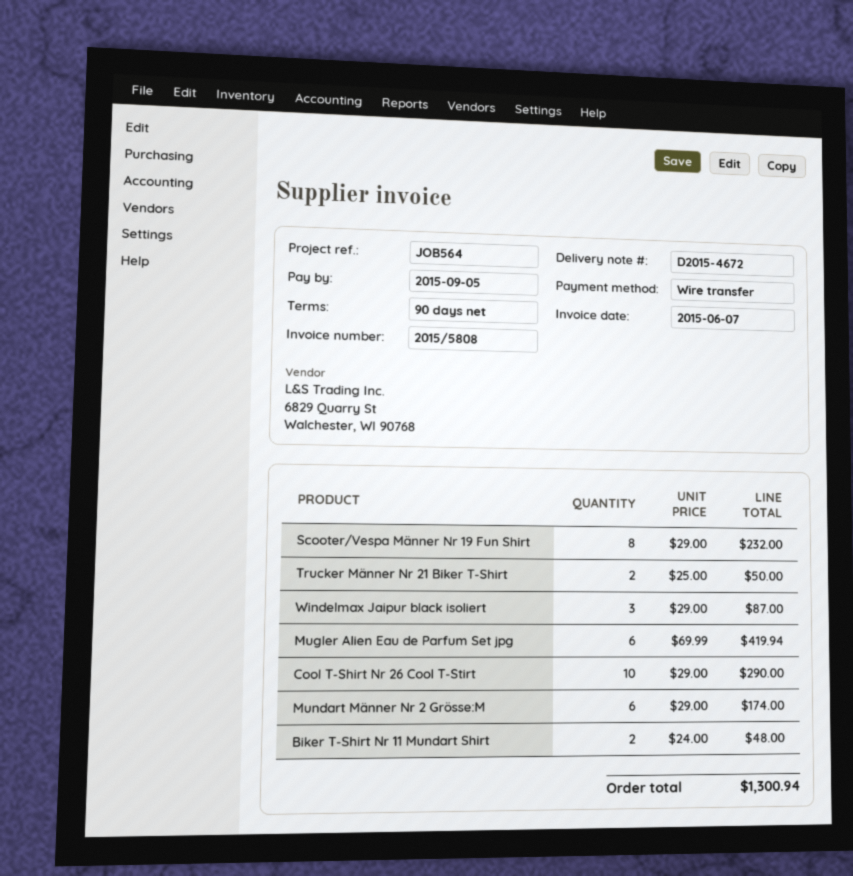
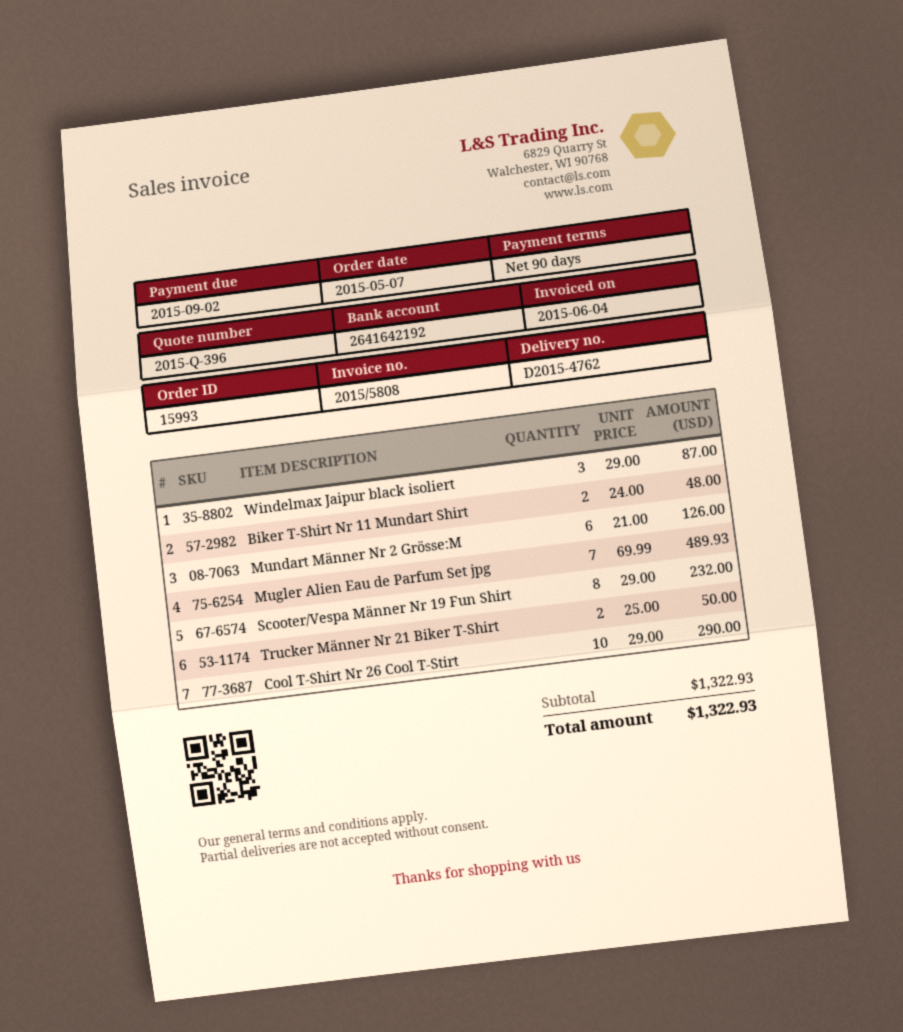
delivery note number: D2015-4672 -> D2015-4762
invoice date: 2015-06-07 -> 2015-06-04
due date: 2015-09-05 -> 2015-09-02
Mugler Alien Eau de Parfum Set jpg: 6 x 69.99 = 419.94 -> 7 x 69.99 = 489.93
Mundart Männer Nr 2 Grösse:M: 6 x 29.00 = 174.00 -> 6 x 21.00 = 126.00
total: 1300.94 -> 1322.93

